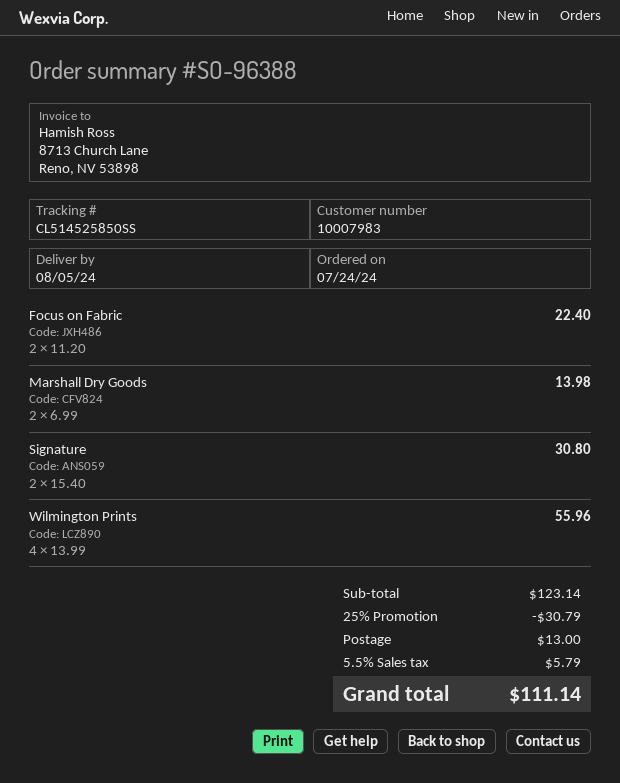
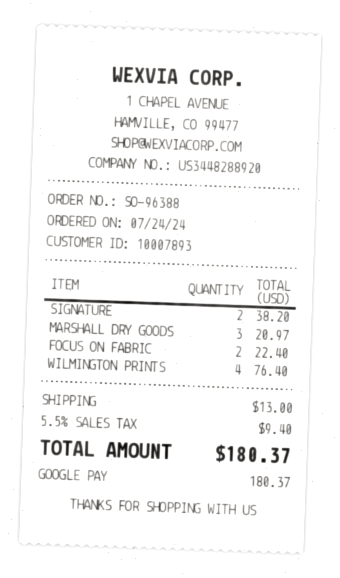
customer number: 10007983 -> 10007893
Marshall Dry Goods: 2 for 13.98 -> 3 for 20.97
Signature: 2 for 30.80 -> 2 for 38.20
Wilmington Prints: 4 for 55.96 -> 4 for 76.40
discount: 25% = 30.79 -> none
tax: 5.5% = 5.79 -> 5.5% = 9.40
total: 111.14 -> 180.37

